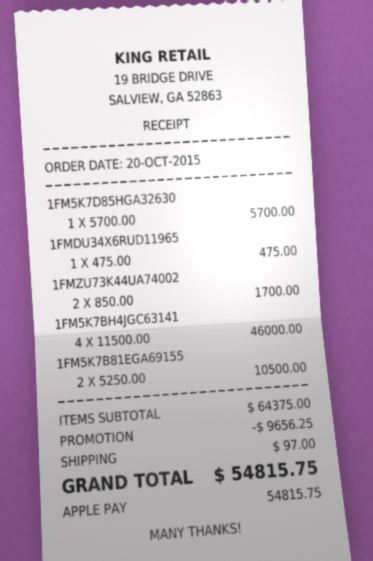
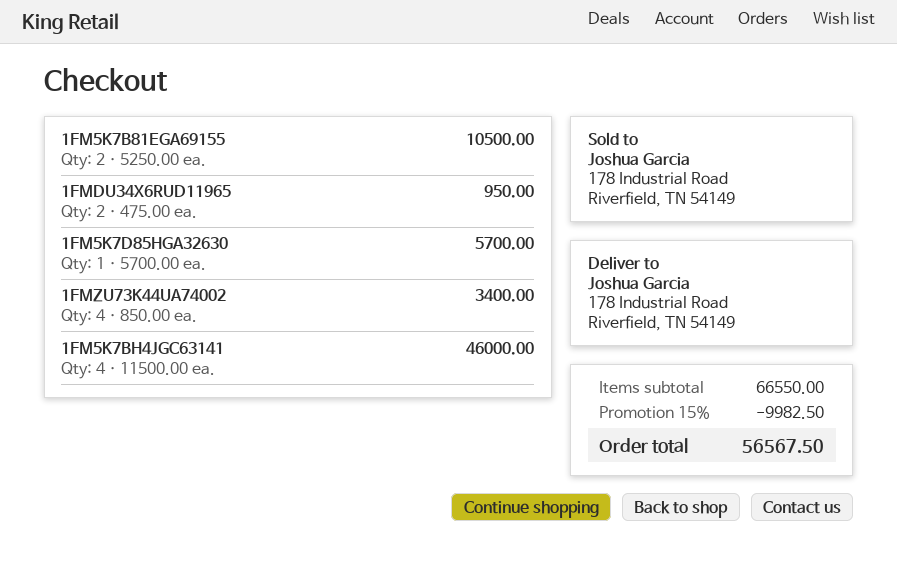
1FMDU34X6RUD11965: 1 x 475.00 = 475.00 -> 2 x 475.00 = 950.00
1FMZU73K44UA74002: 2 x 850.00 = 1700.00 -> 4 x 850.00 = 3400.00
subtotal: 64375.00 -> 66550.00
discount: 9656.25 -> 9982.50
shipping: 97.00 -> none
total: 54815.75 -> 56567.50

